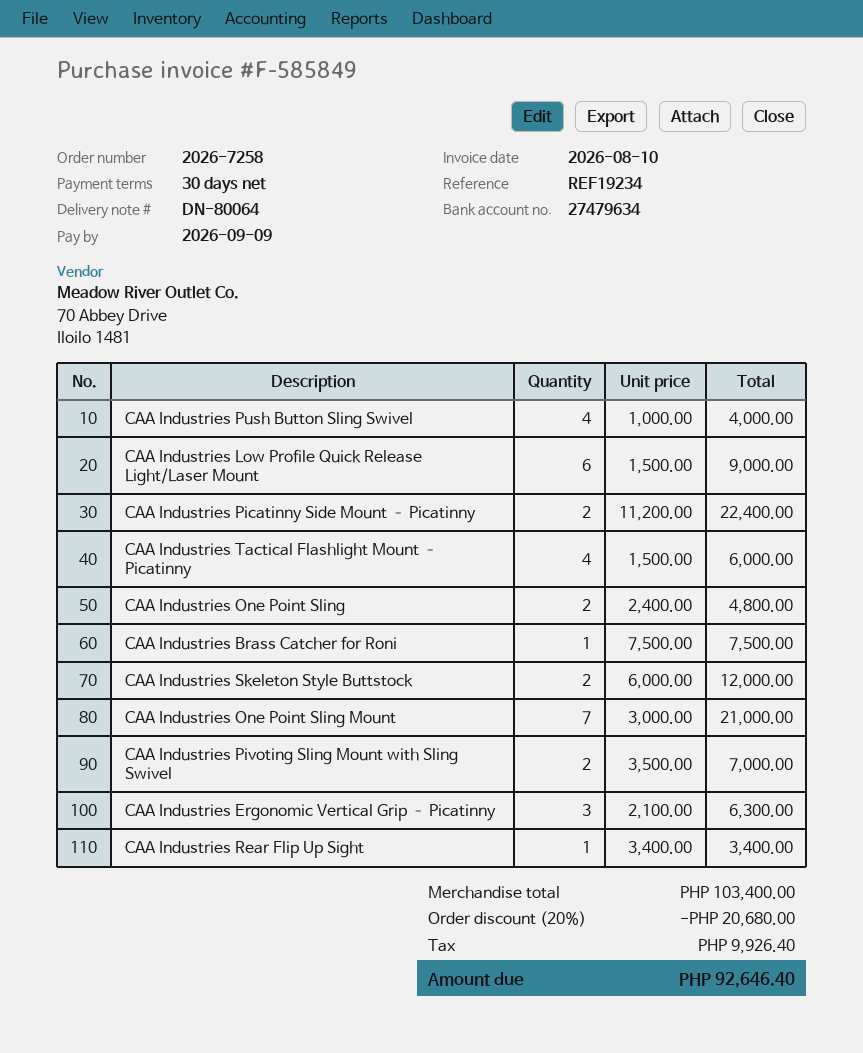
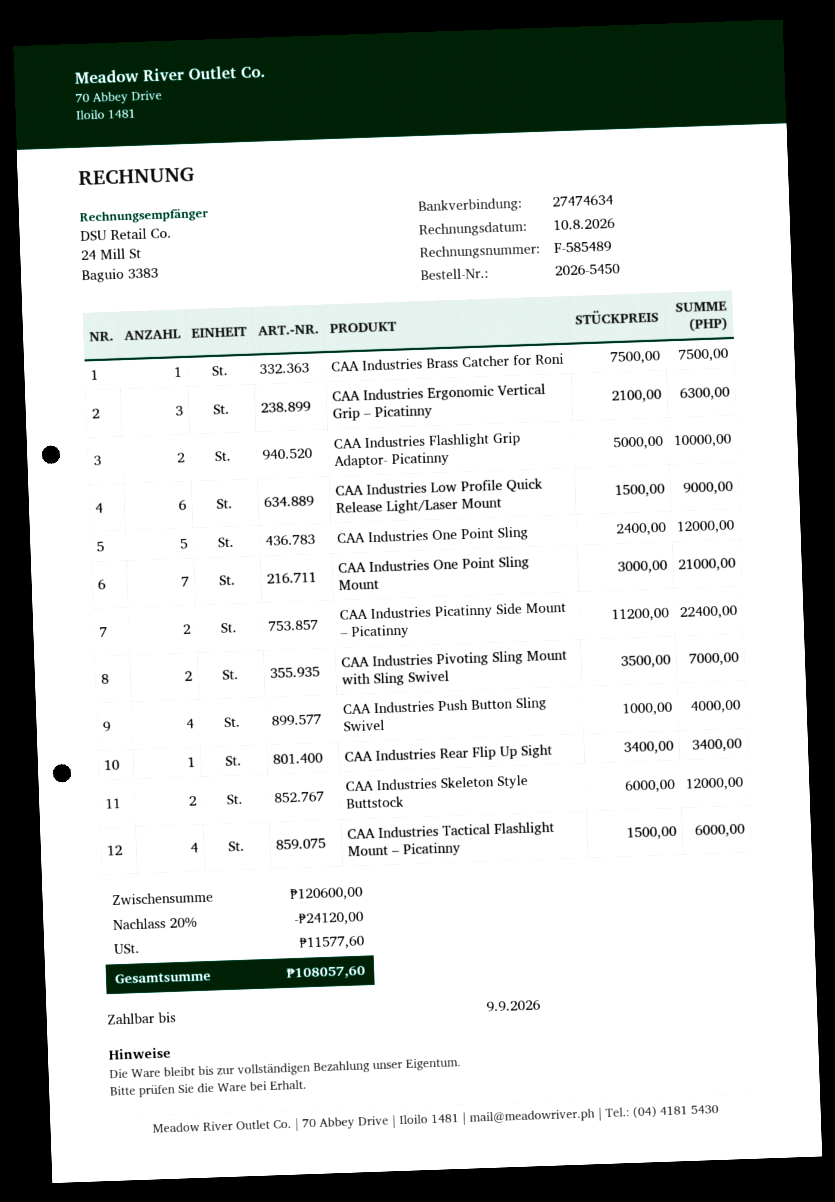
order number: 2026-7258 -> 2026-5450
invoice number: F-585849 -> F-585489
bank account: 27479634 -> 27474634
CAA Industries One Point Sling: 2 x 2400.00 = 4800.00 -> 5 x 2400.00 = 12000.00
CAA Industries Flashlight Grip Adaptor- Picatinny: none -> 2 x 5000.00 = 10000.00
subtotal: 103400.00 -> 120600.00
discount: 20% = 20680.00 -> 20% = 24120.00
tax: 9926.40 -> 11577.60
total: 92646.40 -> 108057.60

